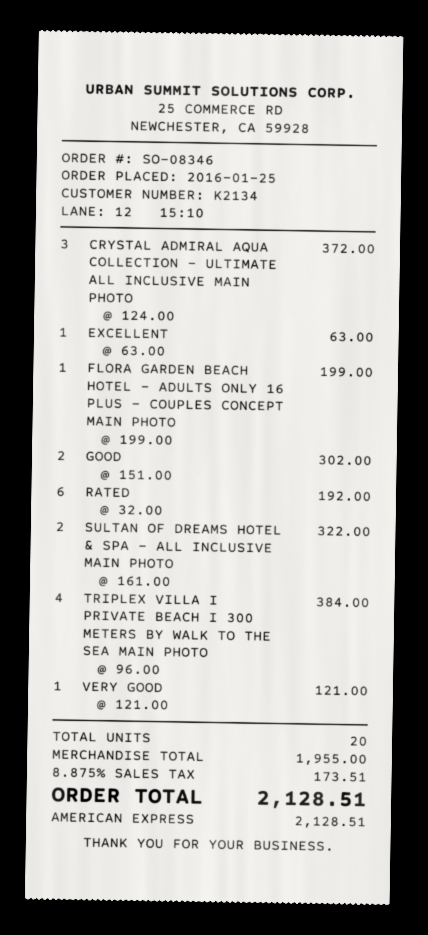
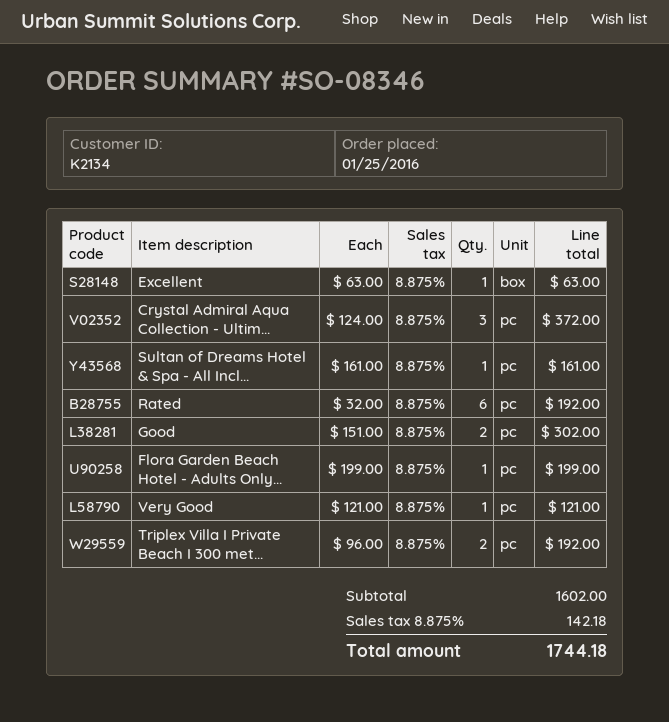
SULTAN OF DREAMS HOTEL & SPA - ALL INCLUSIVE MAIN PHOTO: 2 x 161.00 = 322.00 -> 1 x 161.00 = 161.00
TRIPLEX VILLA I PRIVATE BEACH I 300 METERS BY WALK TO THE SEA MAIN PHOTO: 4 x 96.00 = 384.00 -> 2 x 96.00 = 192.00
subtotal: 1955.00 -> 1602.00
tax: 8.875% = 173.51 -> 8.875% = 142.18
total: 2128.51 -> 1744.18

